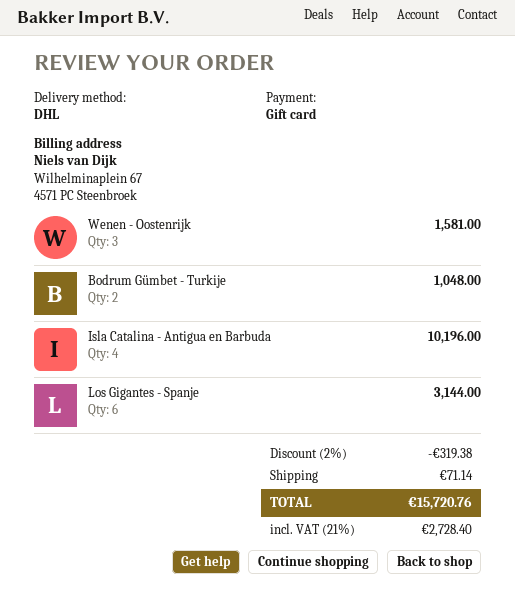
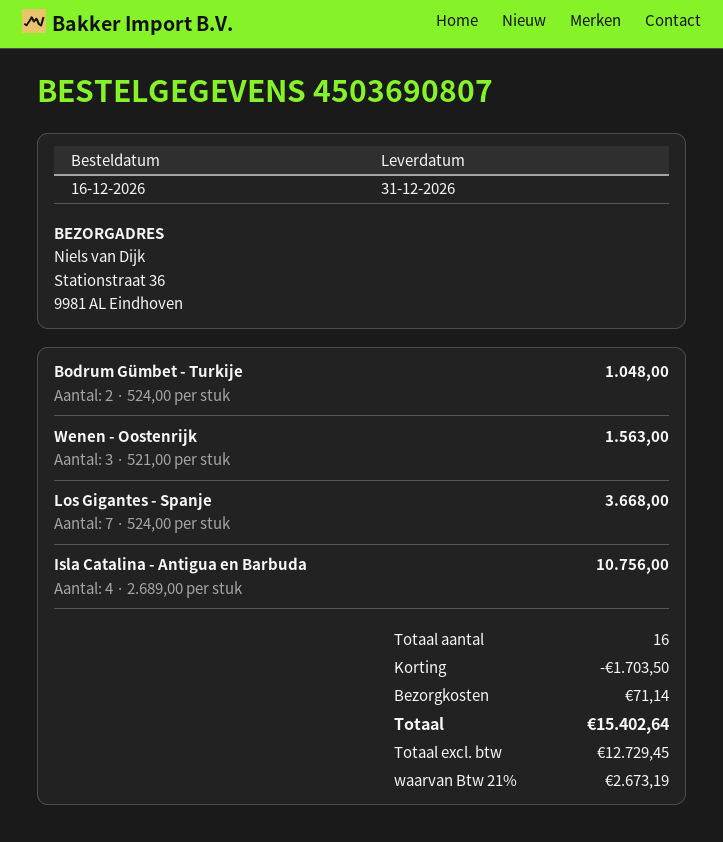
Wenen - Oostenrijk: 3 for 1581.00 -> 3 for 1563.00
Isla Catalina - Antigua en Barbuda: 4 for 10196.00 -> 4 for 10756.00
Los Gigantes - Spanje: 6 for 3144.00 -> 7 for 3668.00
discount: 319.38 -> 1703.50
tax: 21% = 2728.40 -> 21% = 2673.19
total: 15720.76 -> 15402.64

